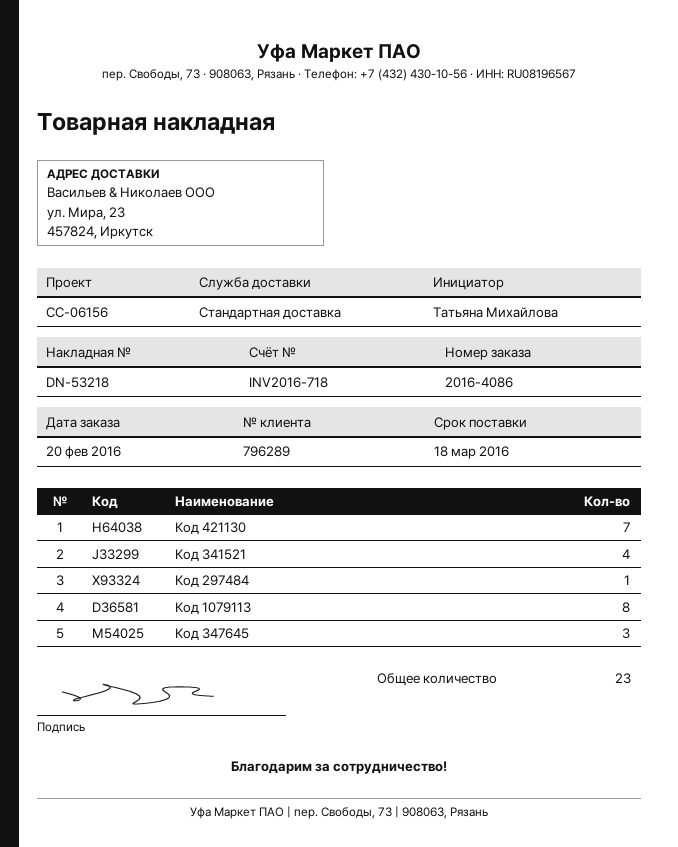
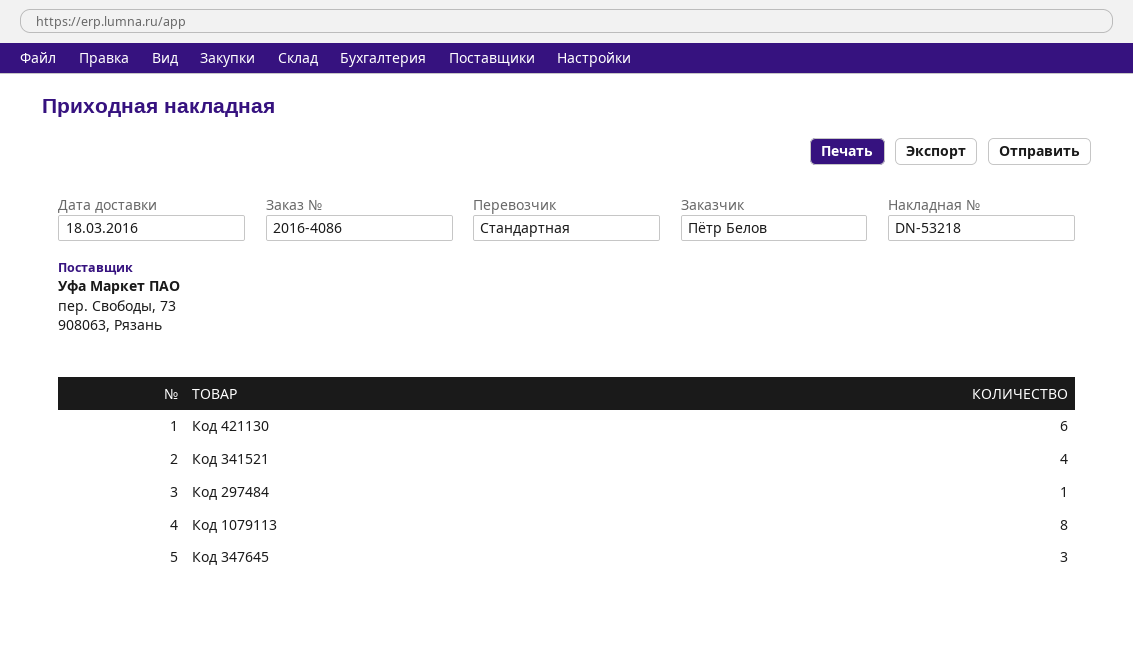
ordered by: Татьяна Михайлова -> Пётр Белов
Код 421130: 7 -> 6

